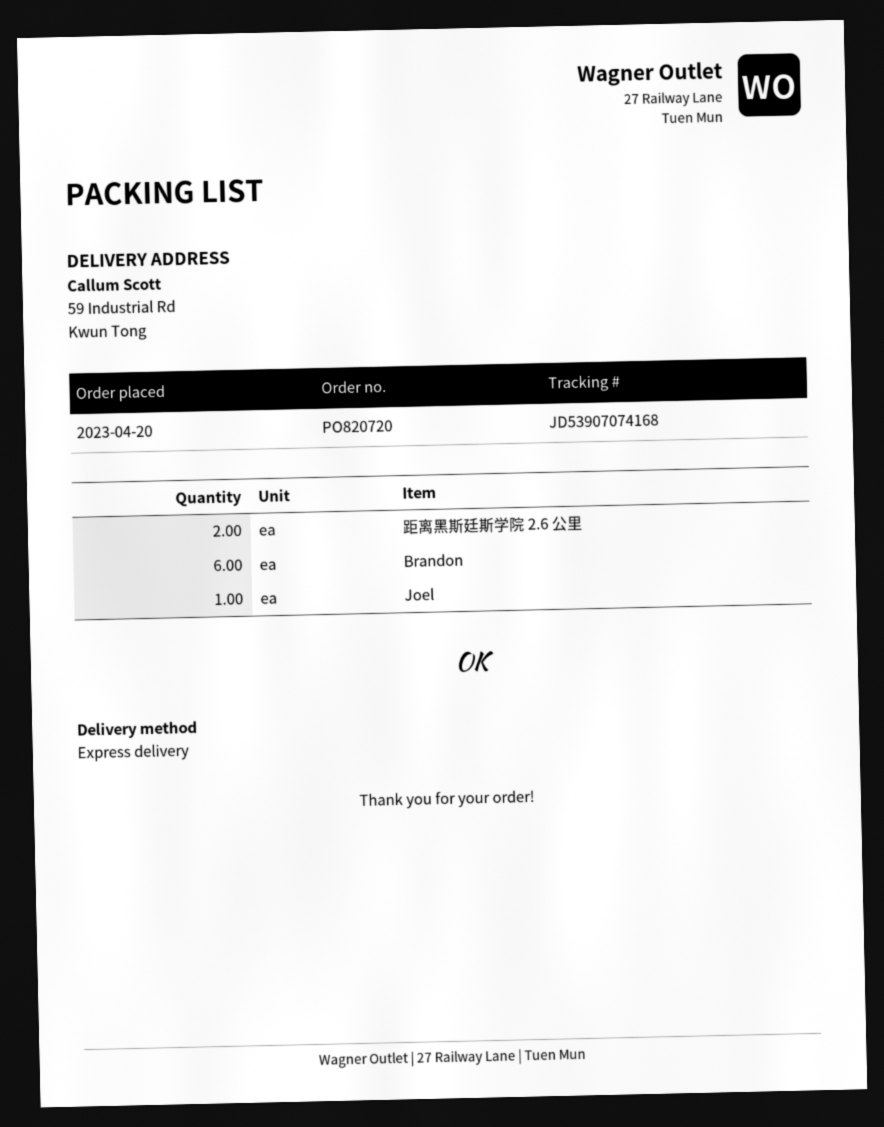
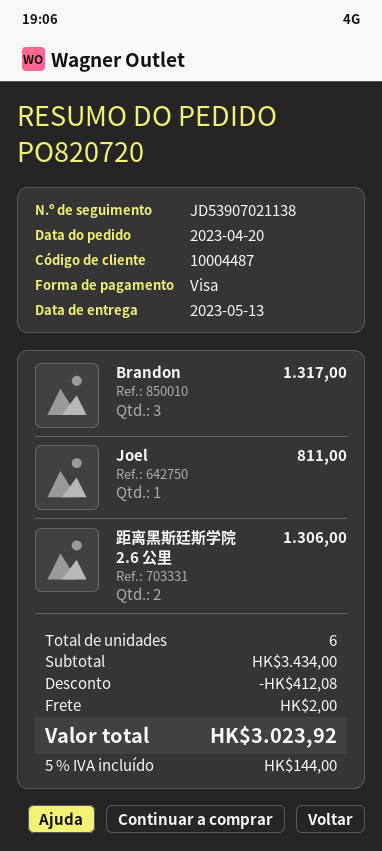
tracking number: JD53907074168 -> JD53907021138
Brandon: 6 -> 3

